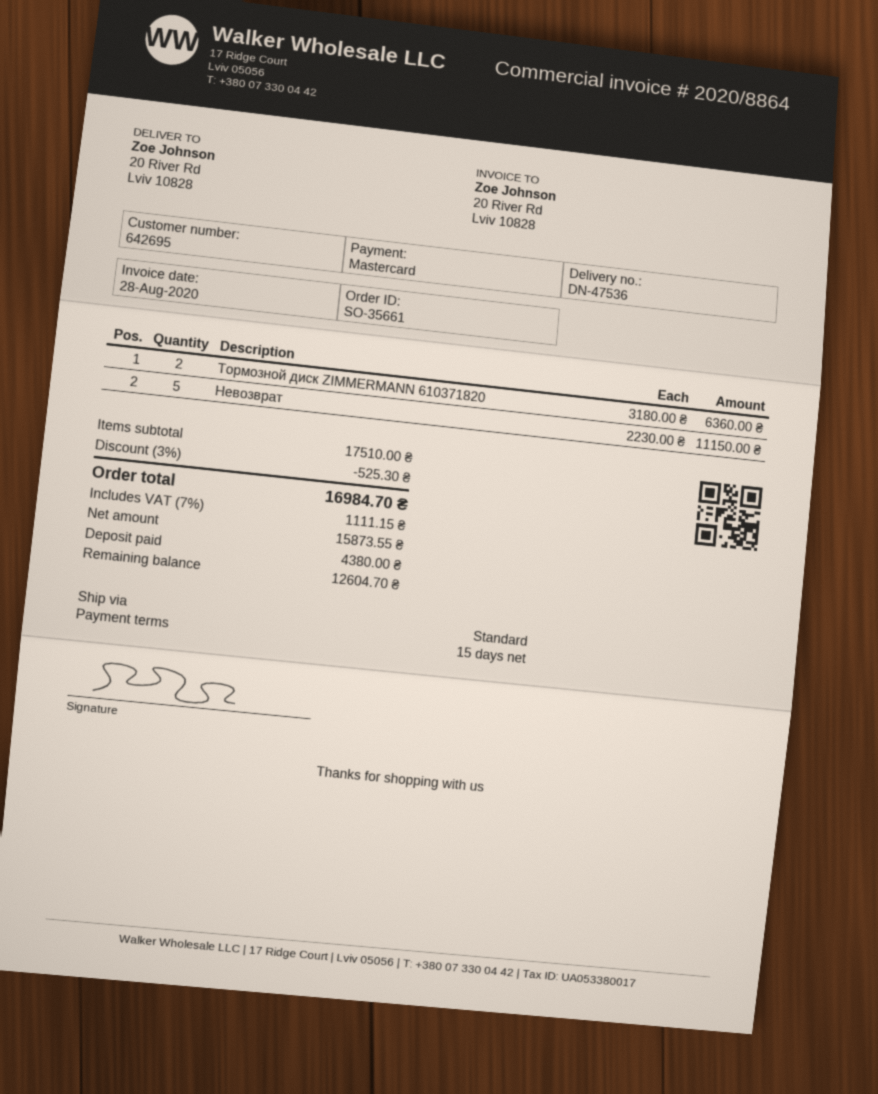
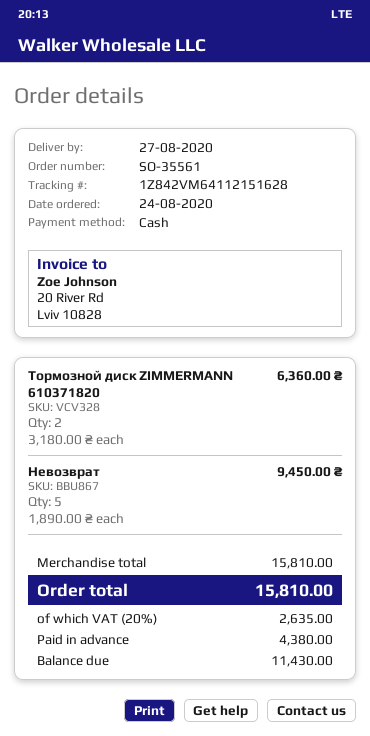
order number: SO-35661 -> SO-35561
payment method: Mastercard -> cash
Невозврат: 5 x 2230.00 = 11150.00 -> 5 x 1890.00 = 9450.00
subtotal: 17510.00 -> 15810.00
discount: 3% = 525.30 -> none
tax: 7% = 1111.15 -> 20% = 2635.00
total: 16984.70 -> 15810.00
balance: 12604.70 -> 11430.00

